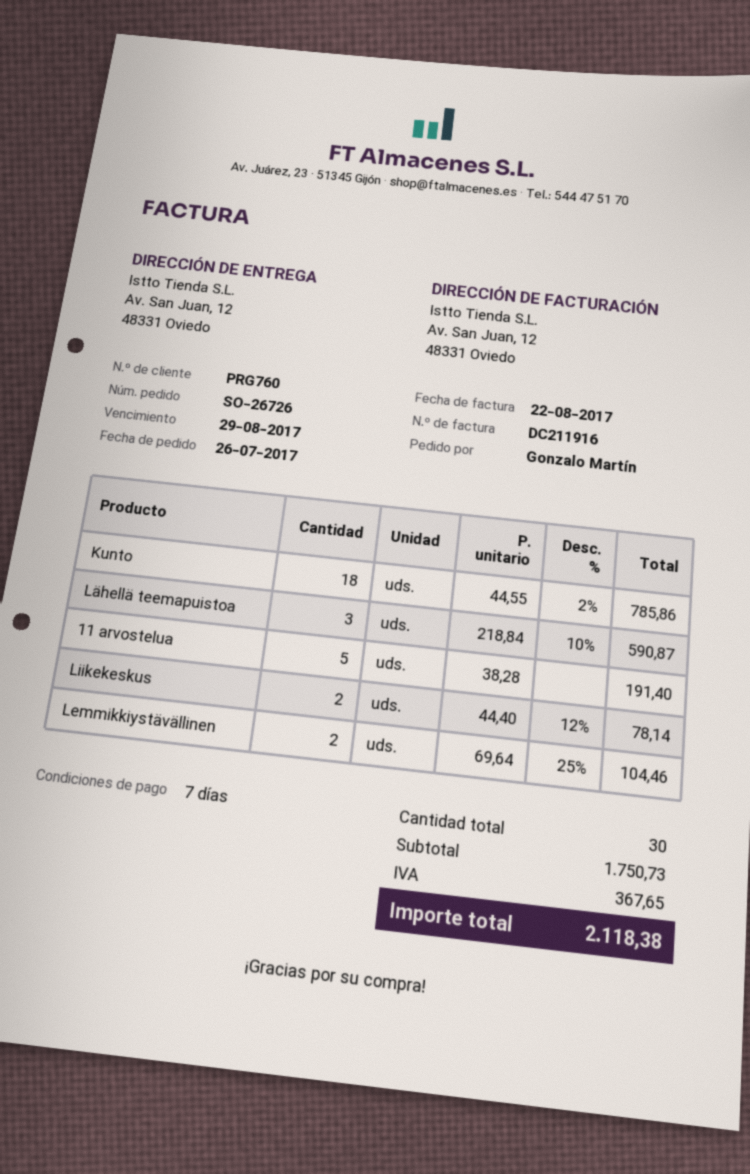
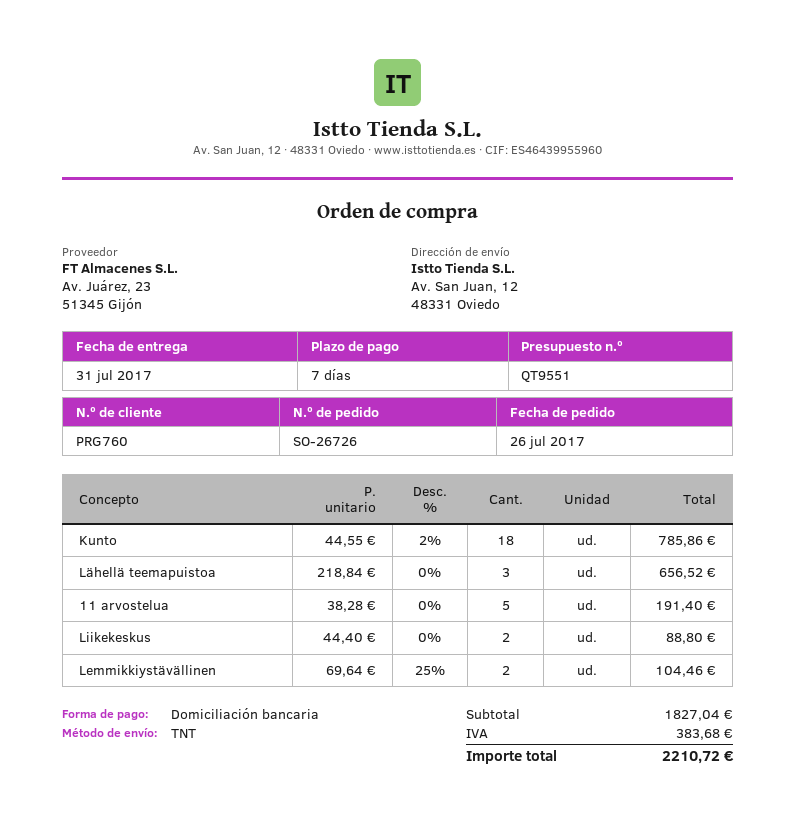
Lähellä teemapuistoa: 3 x 218.84 - 10% = 590.87 -> 3 x 218.84 = 656.52
Liikekeskus: 2 x 44.40 - 12% = 78.14 -> 2 x 44.40 = 88.80
subtotal: 1750.73 -> 1827.04
tax: 367.65 -> 383.68
total: 2118.38 -> 2210.72

